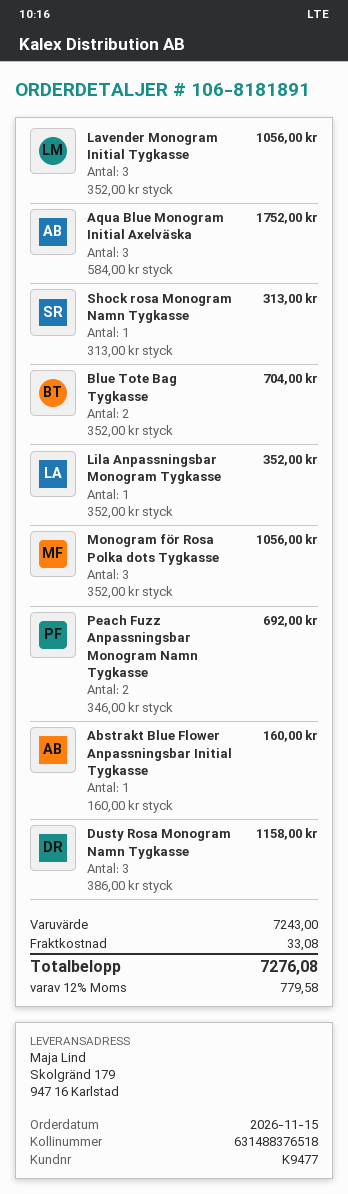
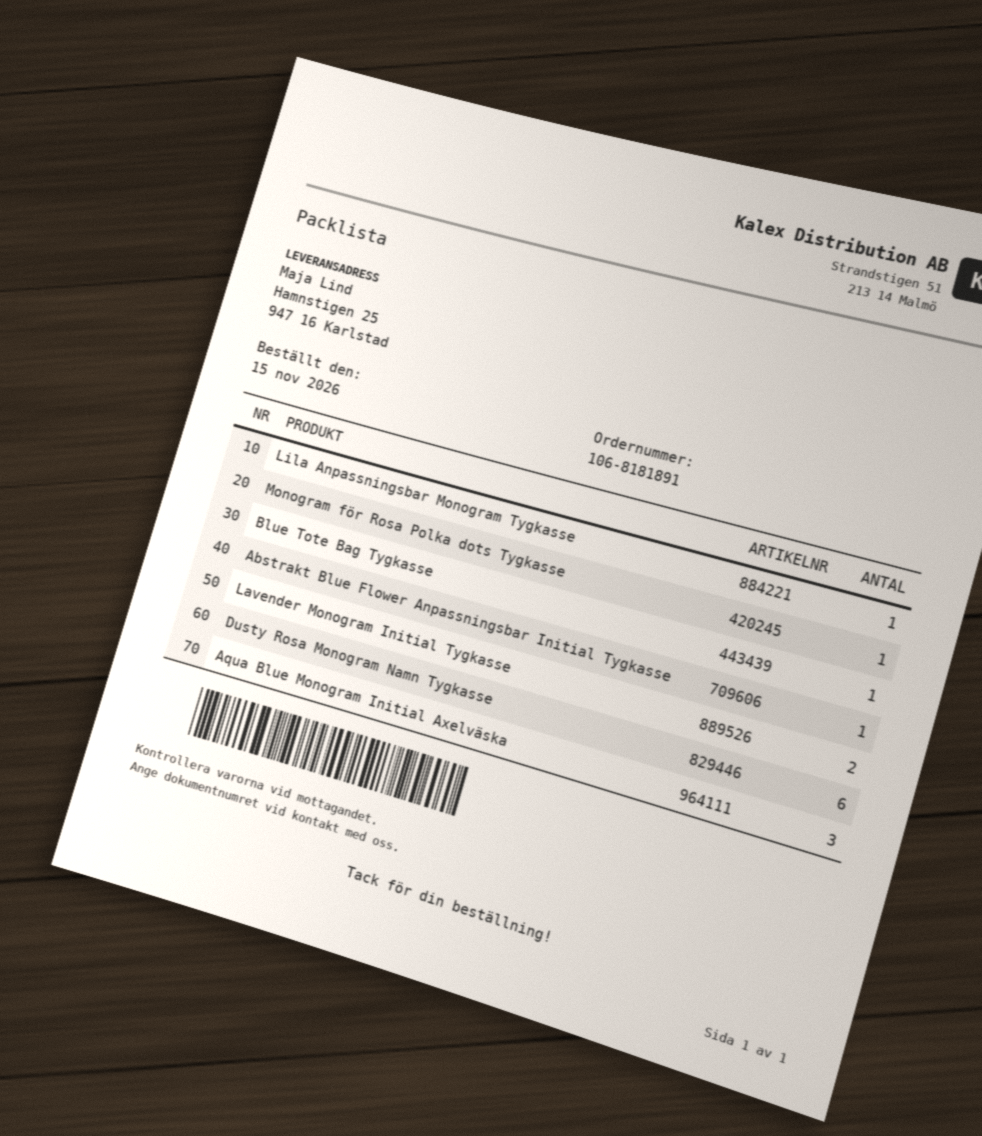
ship to: Skolgränd 179, 947 16 Karlstad -> Hamnstigen 25, 947 16 Karlstad
Lavender Monogram Initial Tygkasse: 3 -> 2
Shock rosa Monogram Namn Tygkasse: 1 -> none
Blue Tote Bag Tygkasse: 2 -> 1
Monogram för Rosa Polka dots Tygkasse: 3 -> 1
Peach Fuzz Anpassningsbar Monogram Namn Tygkasse: 2 -> none
Dusty Rosa Monogram Namn Tygkasse: 3 -> 6

